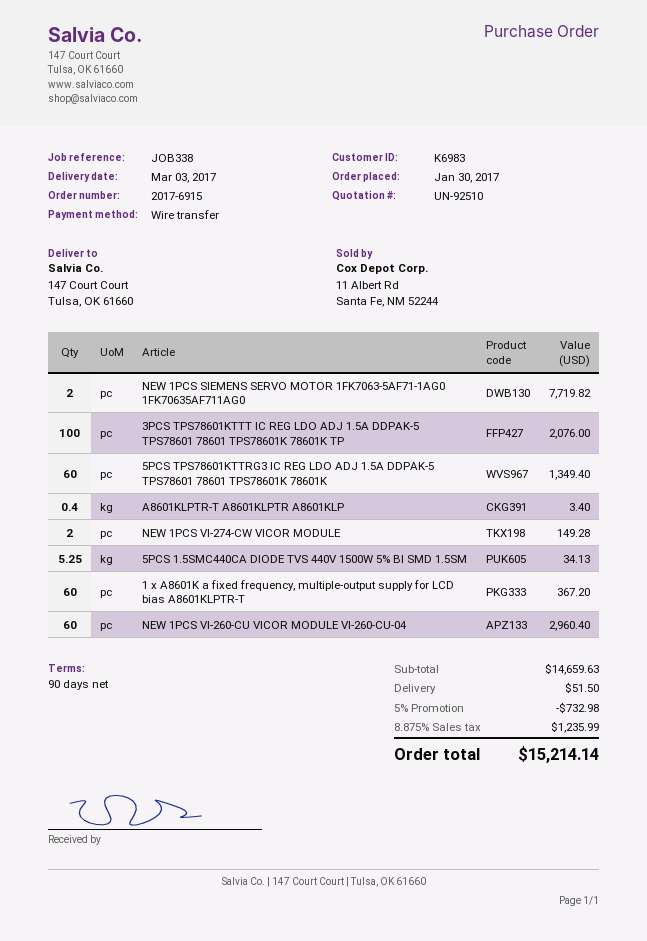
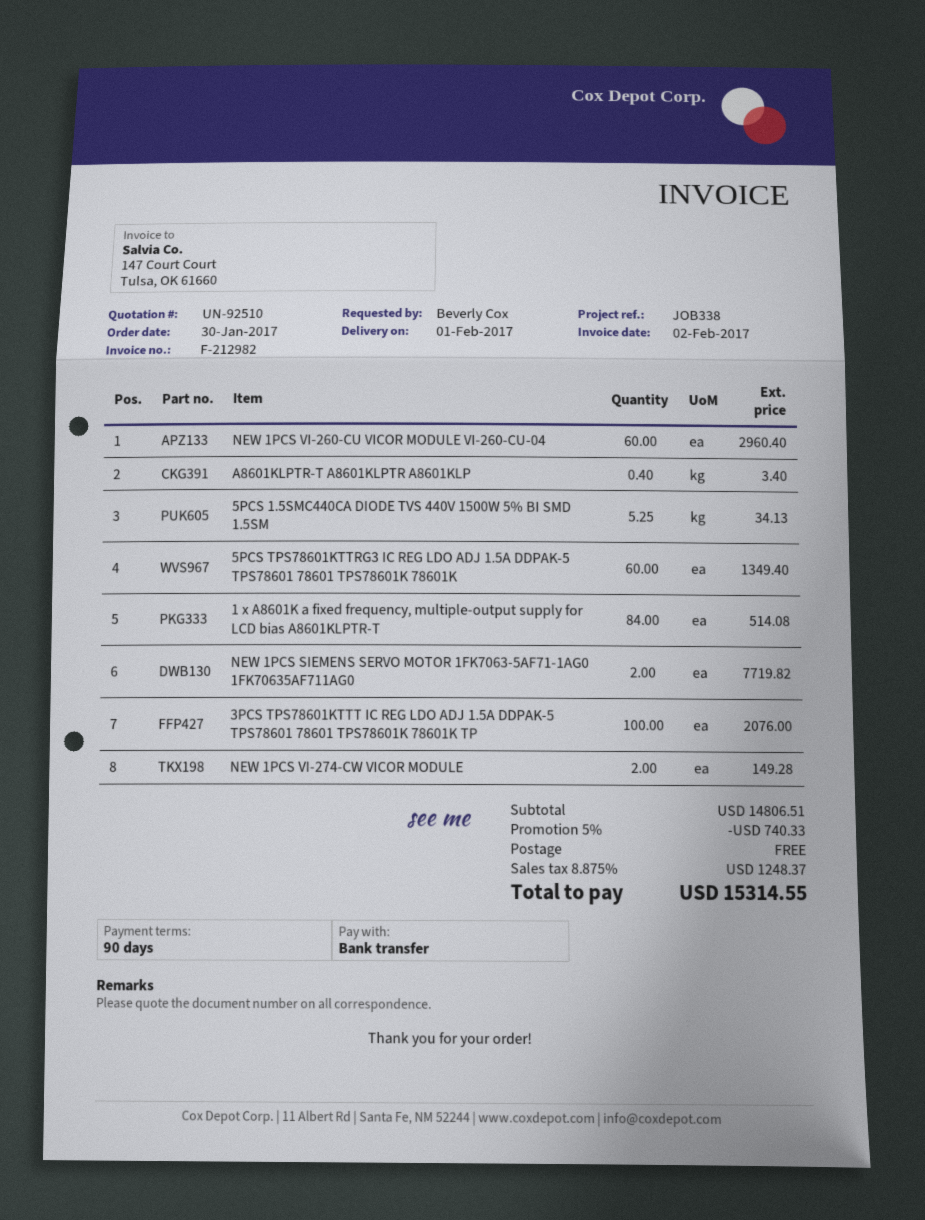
delivery date: 2017-03-03 -> 2017-02-01
1 x A8601K a fixed frequency, multiple-output supply for LCD bias A8601KLPTR-T: 60 for 367.20 -> 84 for 514.08
subtotal: 14659.63 -> 14806.51
discount: 5% = 732.98 -> 5% = 740.33
shipping: 51.50 -> 0.00
tax: 8.875% = 1235.99 -> 8.875% = 1248.37
total: 15214.14 -> 15314.55

